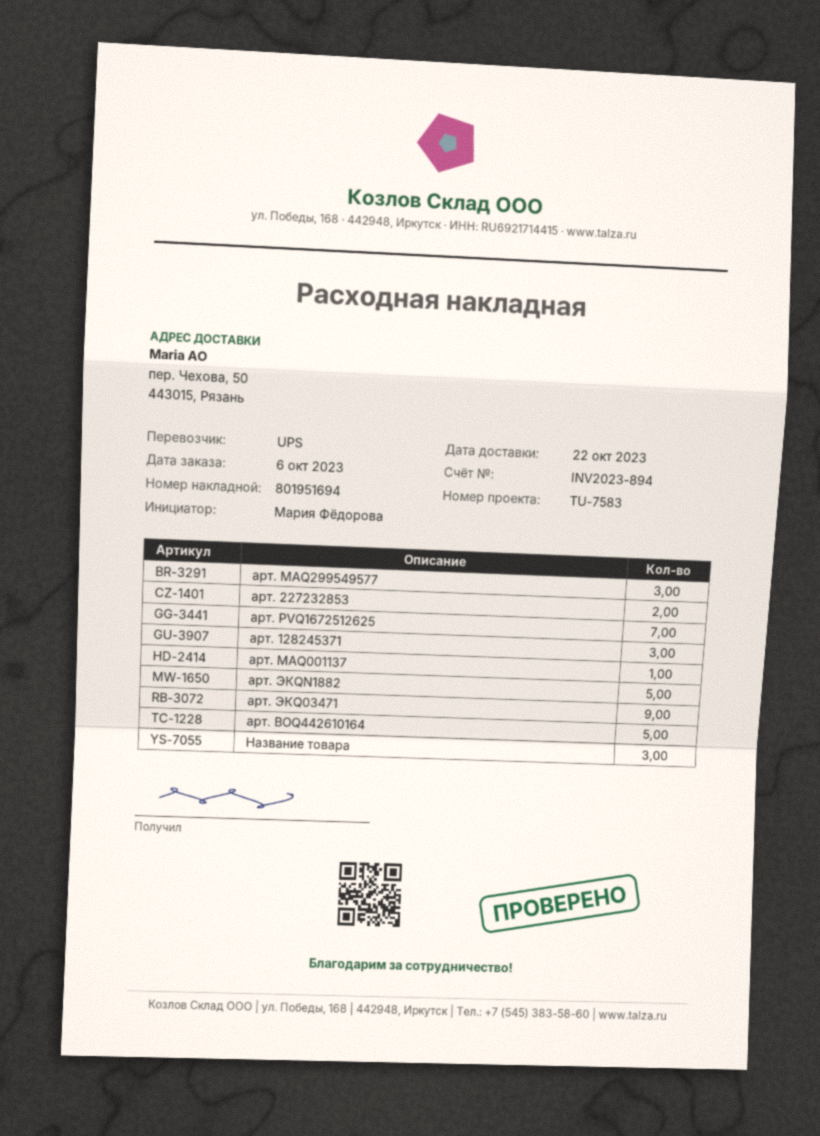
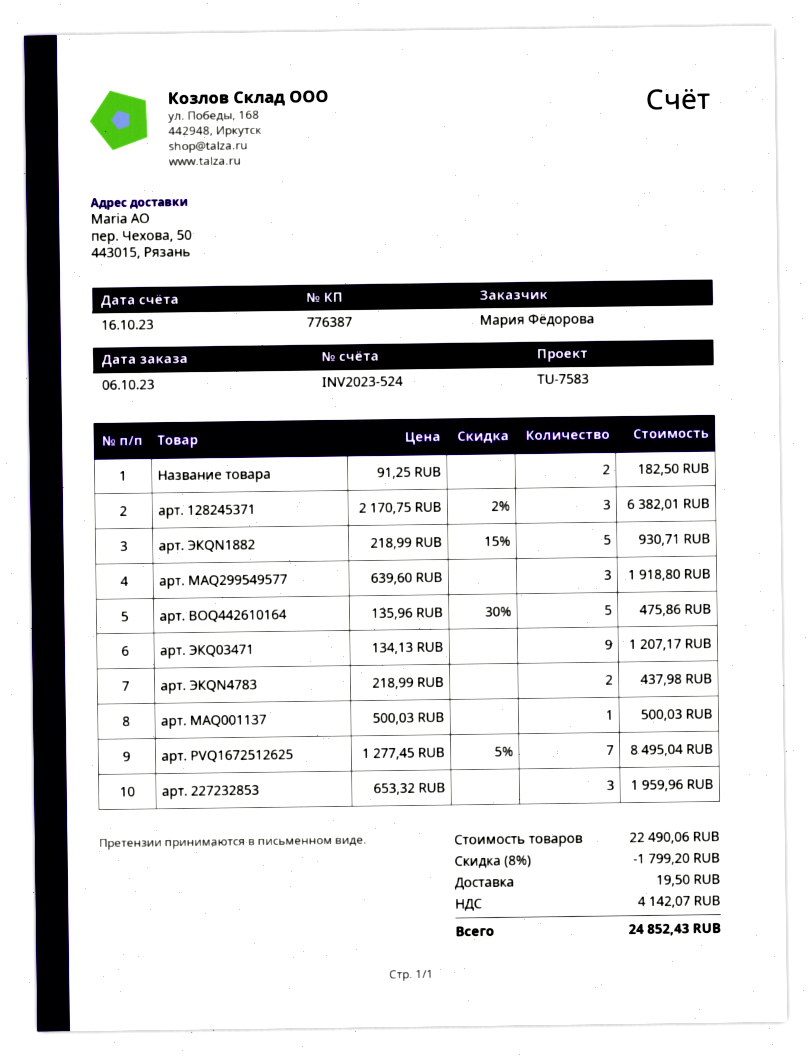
invoice number: INV2023-894 -> INV2023-524
арт. 227232853: 2 -> 3
Название товара: 3 -> 2
арт. ЭКQN4783: none -> 2

